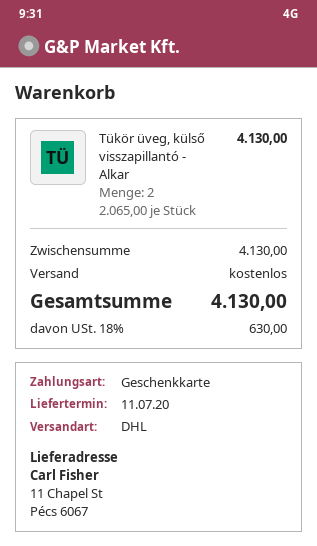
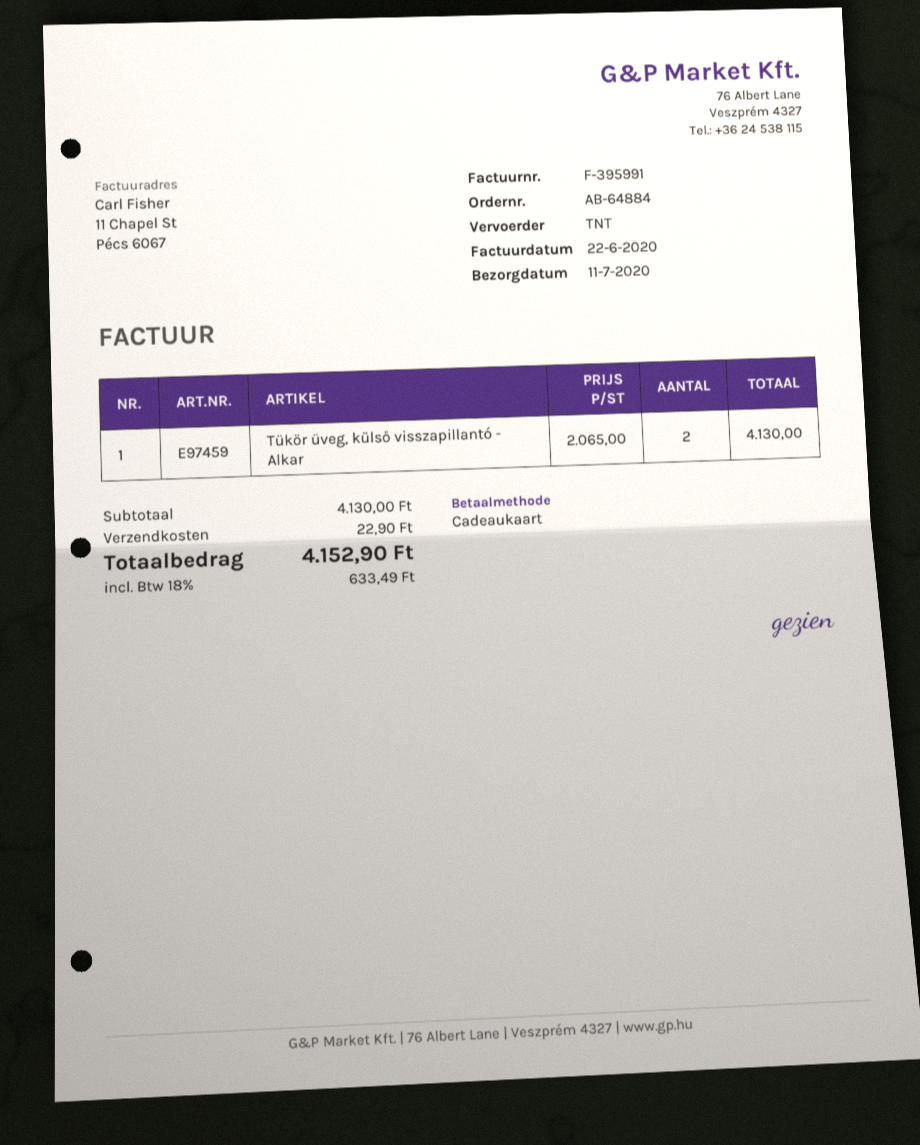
shipping method: DHL -> TNT
shipping: 0.00 -> 22.90
tax: 18% = 630.00 -> 18% = 633.49
total: 4130.00 -> 4152.90

